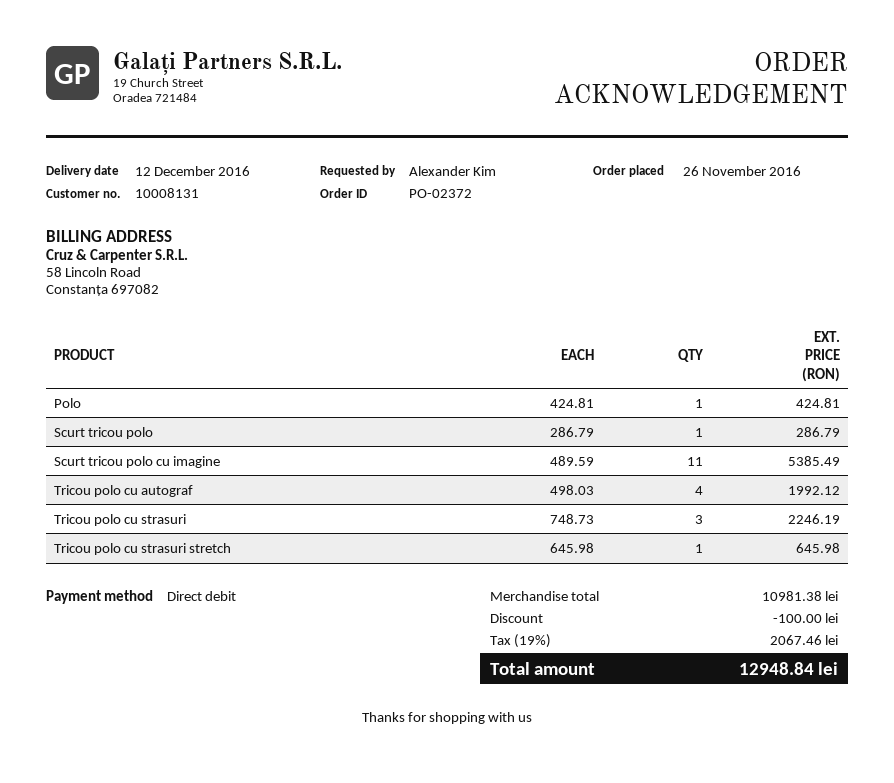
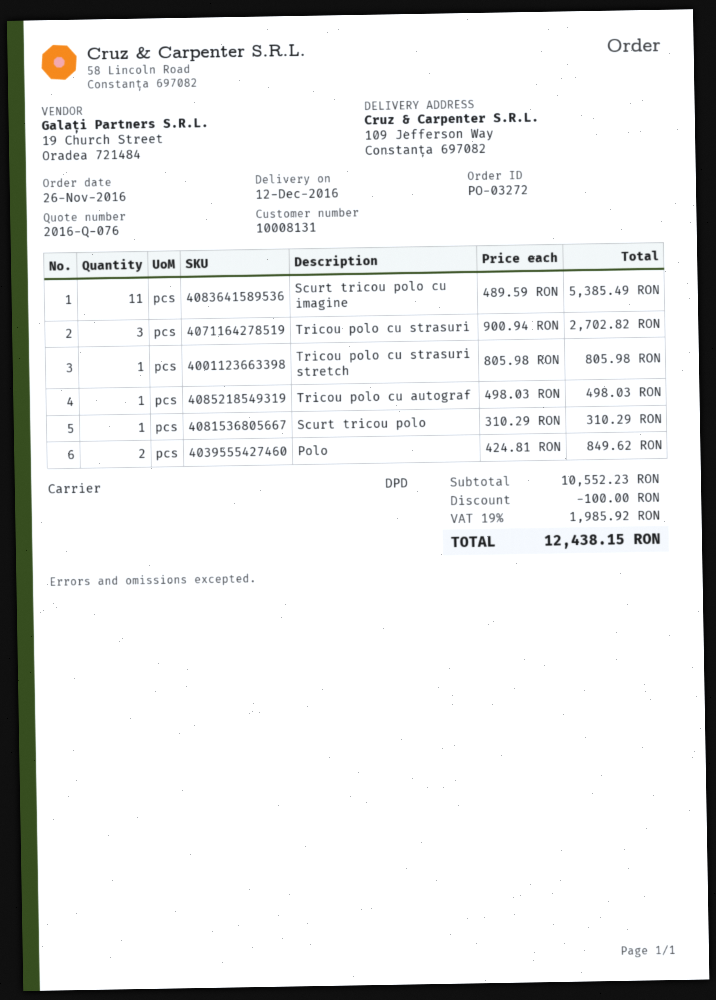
order number: PO-02372 -> PO-03272
Polo: 1 x 424.81 = 424.81 -> 2 x 424.81 = 849.62
Scurt tricou polo: 1 x 286.79 = 286.79 -> 1 x 310.29 = 310.29
Tricou polo cu autograf: 4 x 498.03 = 1992.12 -> 1 x 498.03 = 498.03
Tricou polo cu strasuri: 3 x 748.73 = 2246.19 -> 3 x 900.94 = 2702.82
Tricou polo cu strasuri stretch: 1 x 645.98 = 645.98 -> 1 x 805.98 = 805.98
subtotal: 10981.38 -> 10552.23
tax: 19% = 2067.46 -> 19% = 1985.92
total: 12948.84 -> 12438.15

